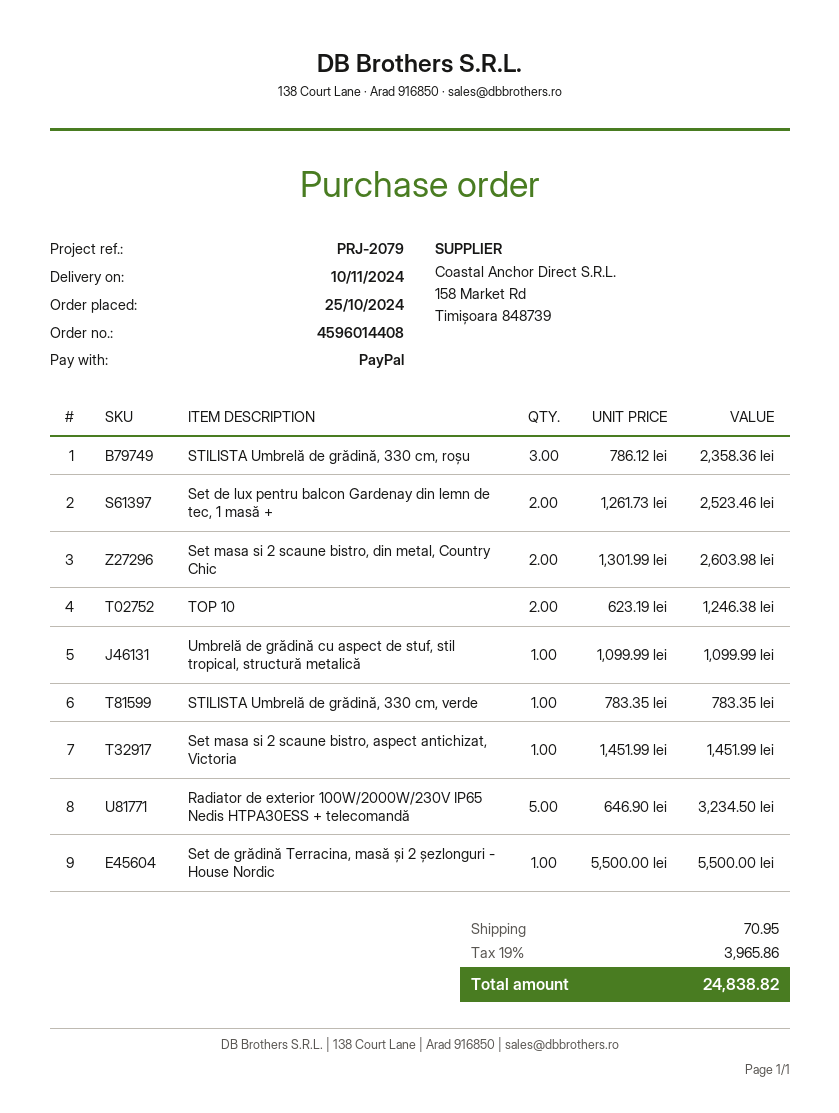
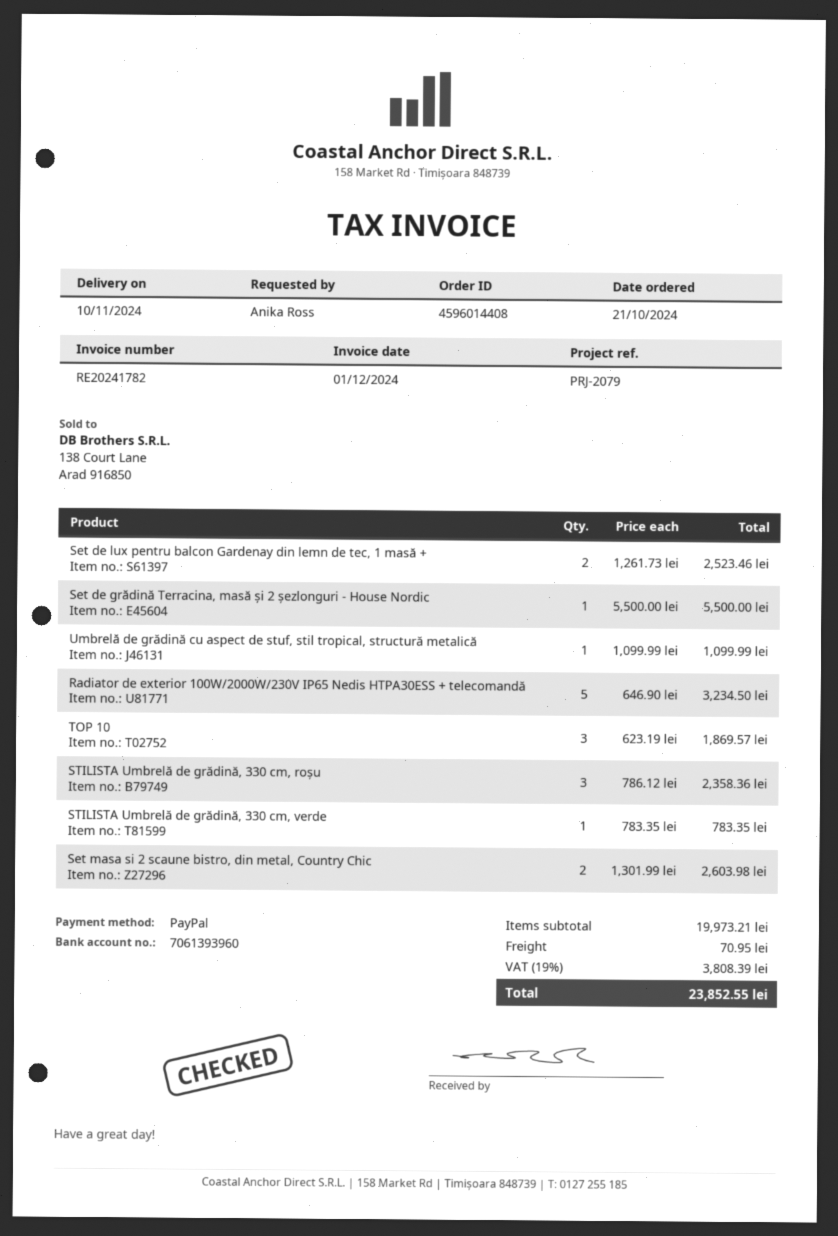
order date: 2024-10-25 -> 2024-10-21
TOP 10: 2 x 623.19 = 1246.38 -> 3 x 623.19 = 1869.57
Set masa si 2 scaune bistro, aspect antichizat, Victoria: 1 x 1451.99 = 1451.99 -> none
tax: 19% = 3965.86 -> 19% = 3808.39
total: 24838.82 -> 23852.55

